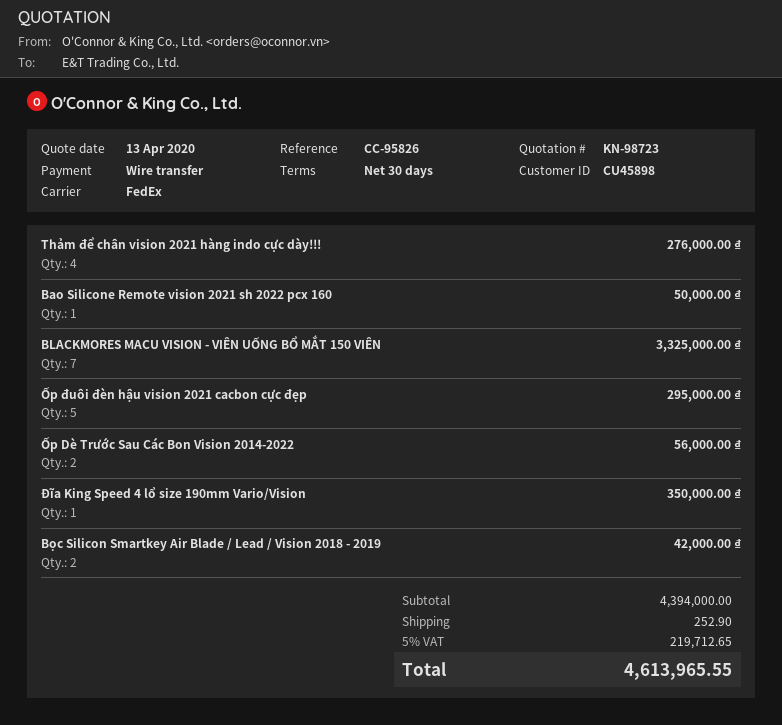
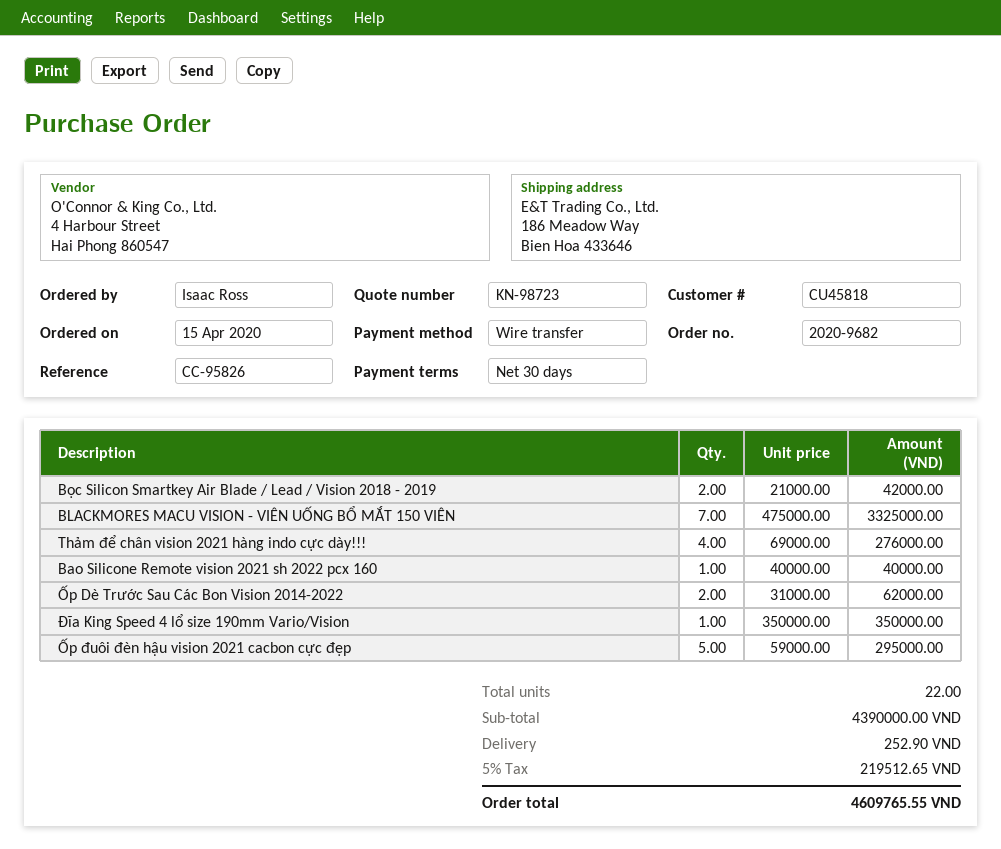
customer number: CU45898 -> CU45818
Bao Silicone Remote vision 2021 sh 2022 pcx 160: 1 for 50000.00 -> 1 for 40000.00
Ốp Dè Trước Sau Các Bon Vision 2014-2022: 2 for 56000.00 -> 2 for 62000.00
subtotal: 4394000.00 -> 4390000.00
tax: 5% = 219712.65 -> 5% = 219512.65
total: 4613965.55 -> 4609765.55

